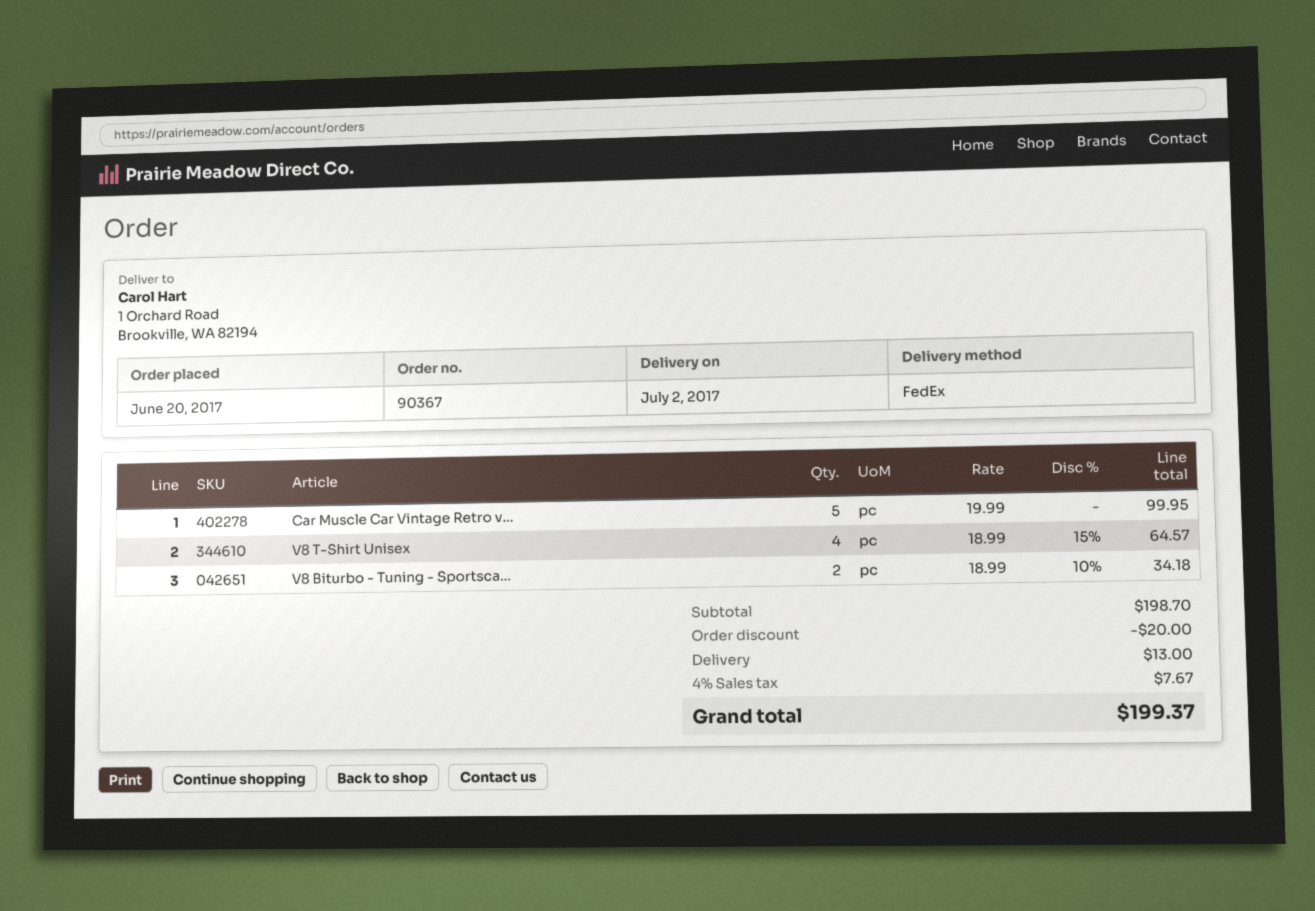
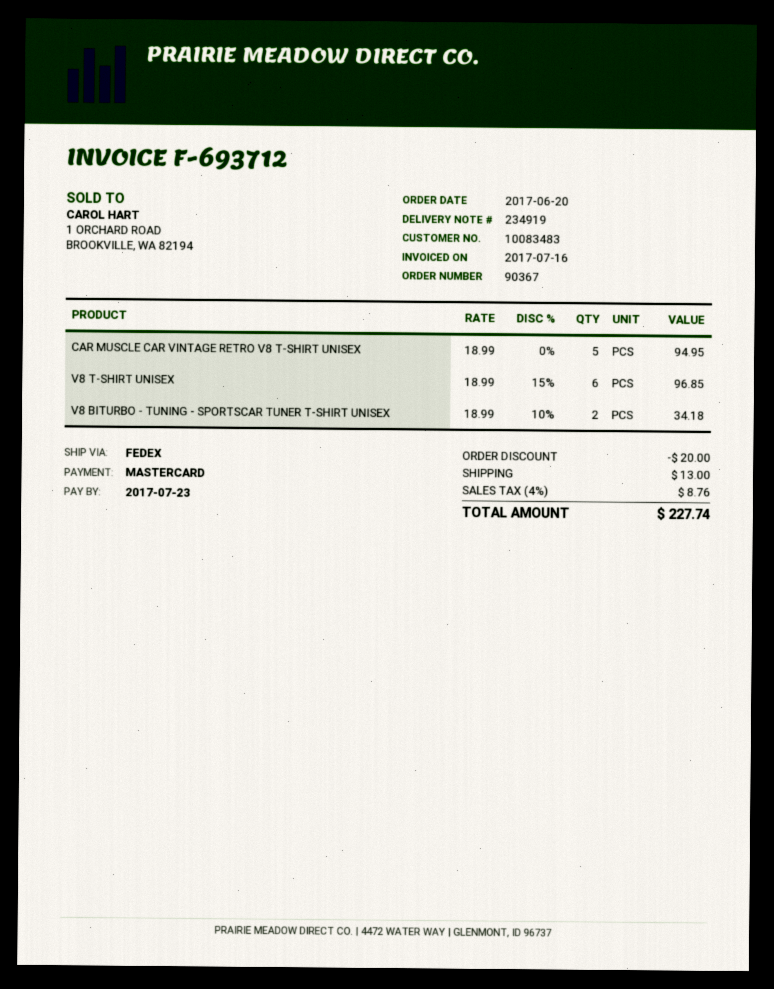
Car Muscle Car Vintage Retro v...: 5 x 19.99 = 99.95 -> 5 x 18.99 = 94.95
V8 T-Shirt Unisex: 4 x 18.99 - 15% = 64.57 -> 6 x 18.99 - 15% = 96.85
tax: 4% = 7.67 -> 4% = 8.76
total: 199.37 -> 227.74

